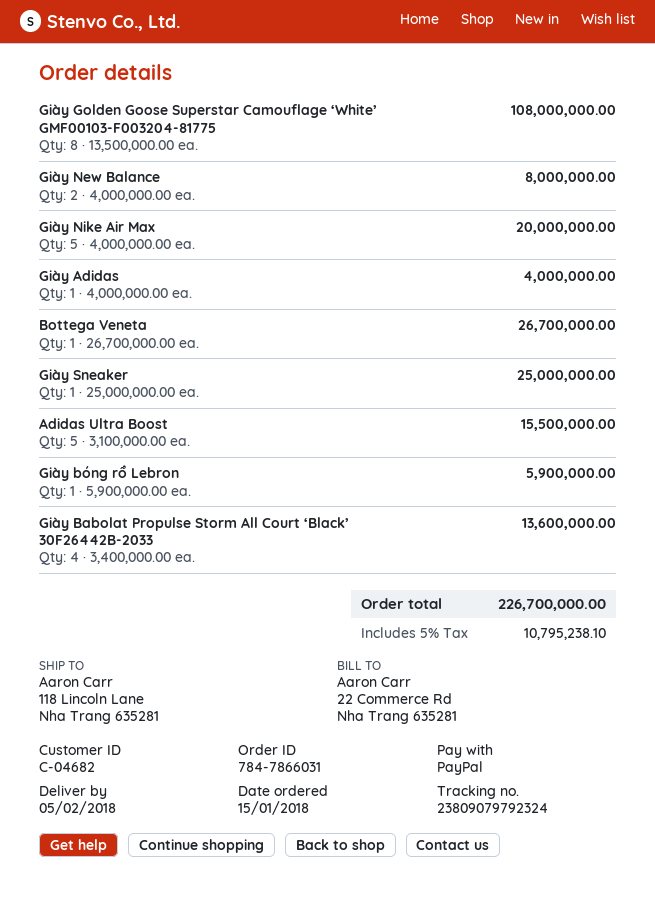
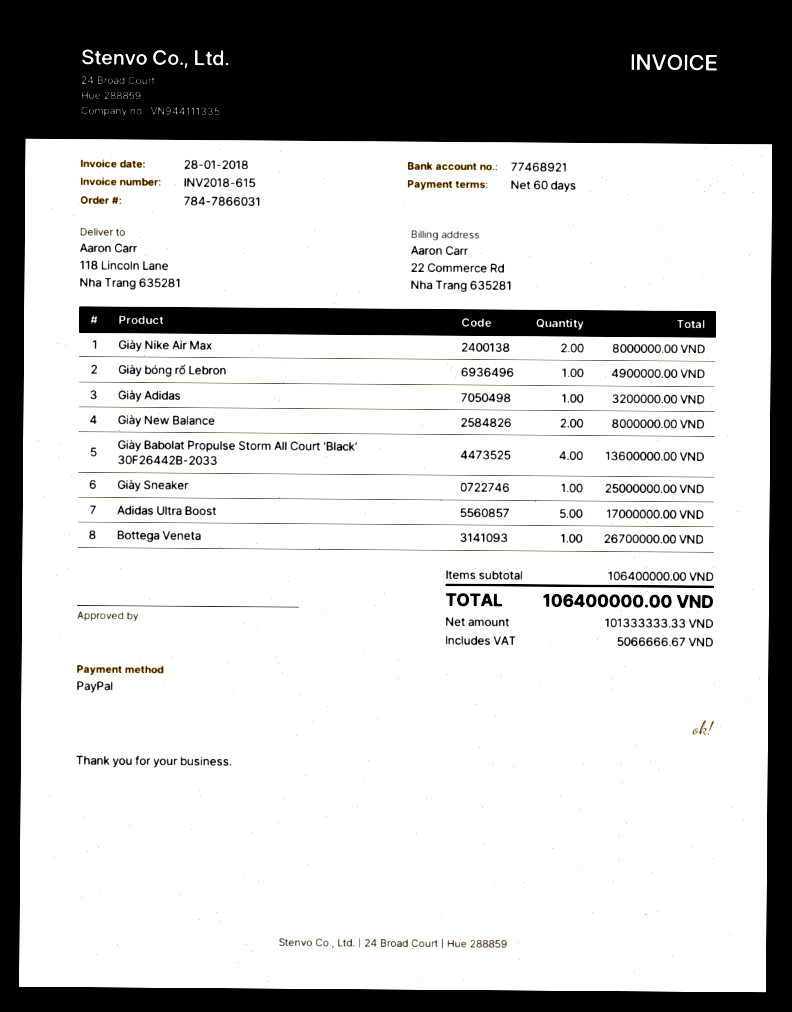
Giày Golden Goose Superstar Camouflage ‘White’ GMF00103-F003204-81775: 8 for 108000000.00 -> none
Giày Nike Air Max: 5 for 20000000.00 -> 2 for 8000000.00
Giày Adidas: 1 for 4000000.00 -> 1 for 3200000.00
Adidas Ultra Boost: 5 for 15500000.00 -> 5 for 17000000.00
Giày bóng rổ Lebron: 1 for 5900000.00 -> 1 for 4900000.00
tax: 10795238.10 -> 5066666.67
total: 226700000.00 -> 106400000.00

